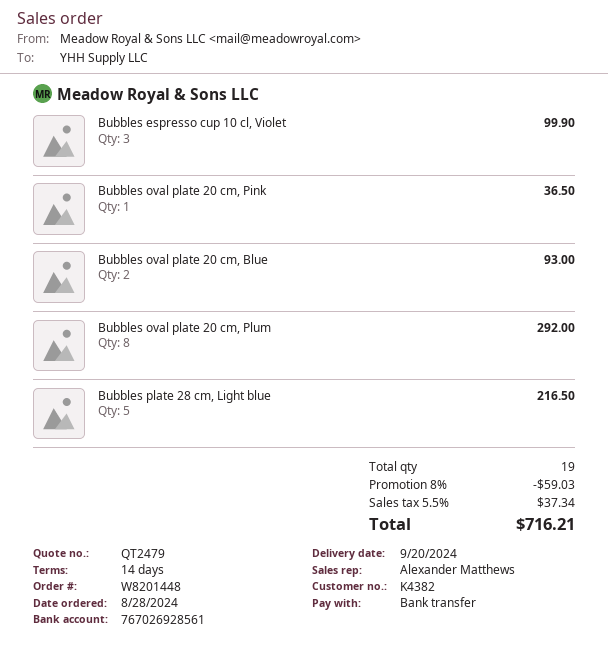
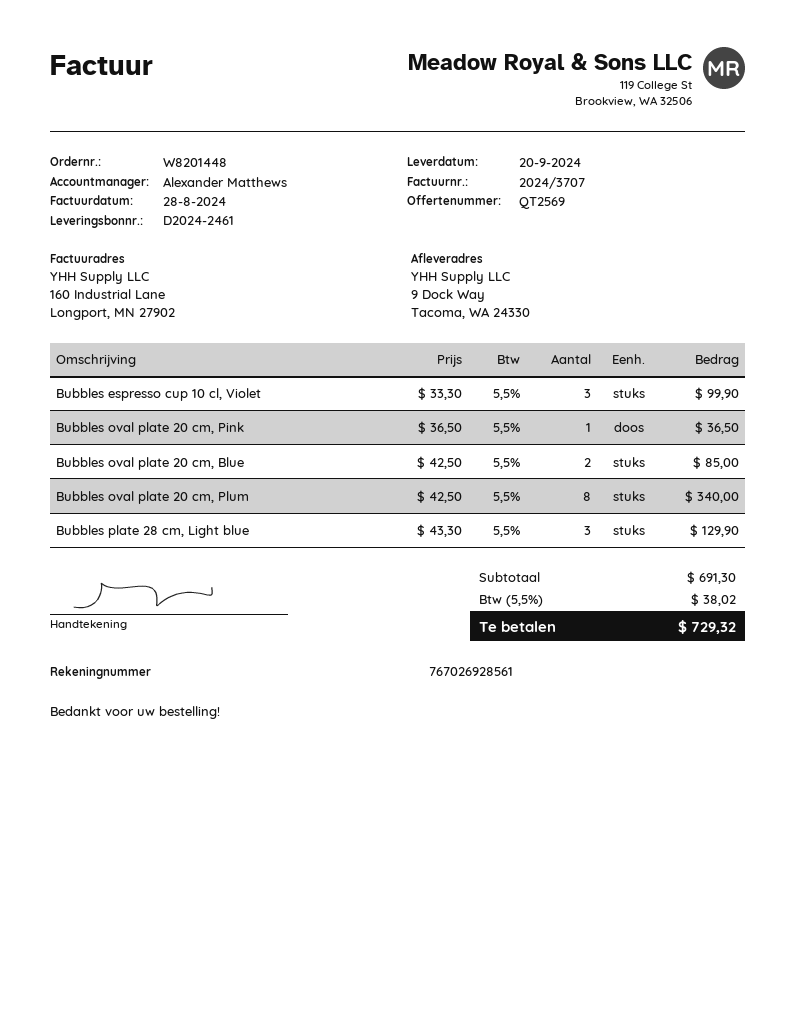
quote number: QT2479 -> QT2569
Bubbles oval plate 20 cm, Blue: 2 for 93.00 -> 2 for 85.00
Bubbles oval plate 20 cm, Plum: 8 for 292.00 -> 8 for 340.00
Bubbles plate 28 cm, Light blue: 5 for 216.50 -> 3 for 129.90
discount: 8% = 59.03 -> none
tax: 5.5% = 37.34 -> 5.5% = 38.02
total: 716.21 -> 729.32

